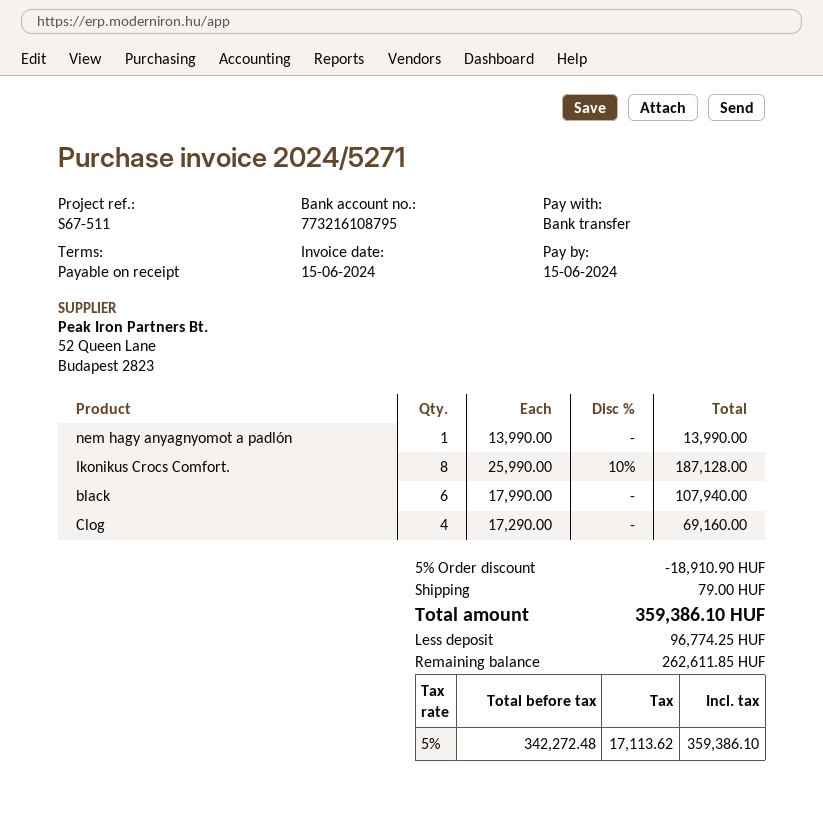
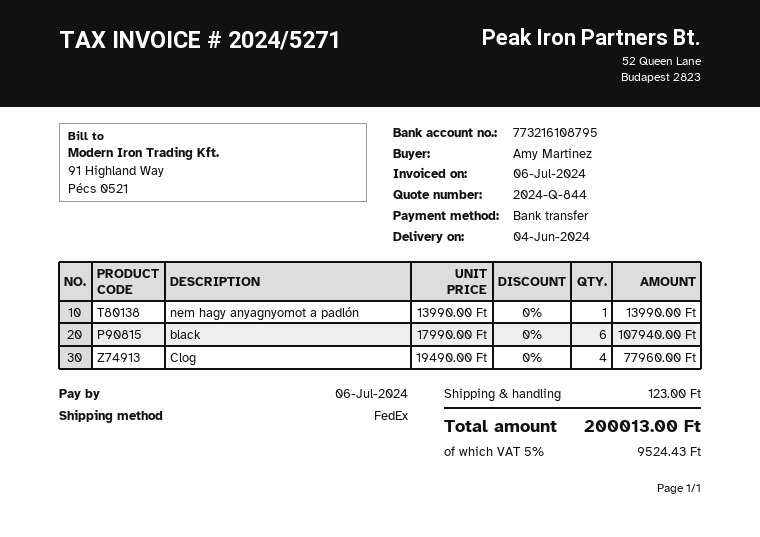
invoice date: 2024-06-15 -> 2024-07-06
due date: 2024-06-15 -> 2024-07-06
Ikonikus Crocs Comfort.: 8 x 25990.00 - 10% = 187128.00 -> none
Clog: 4 x 17290.00 = 69160.00 -> 4 x 19490.00 = 77960.00
discount: 5% = 18910.90 -> none
shipping: 79.00 -> 123.00
tax: 5% = 17113.62 -> 5% = 9524.43
total: 359386.10 -> 200013.00

